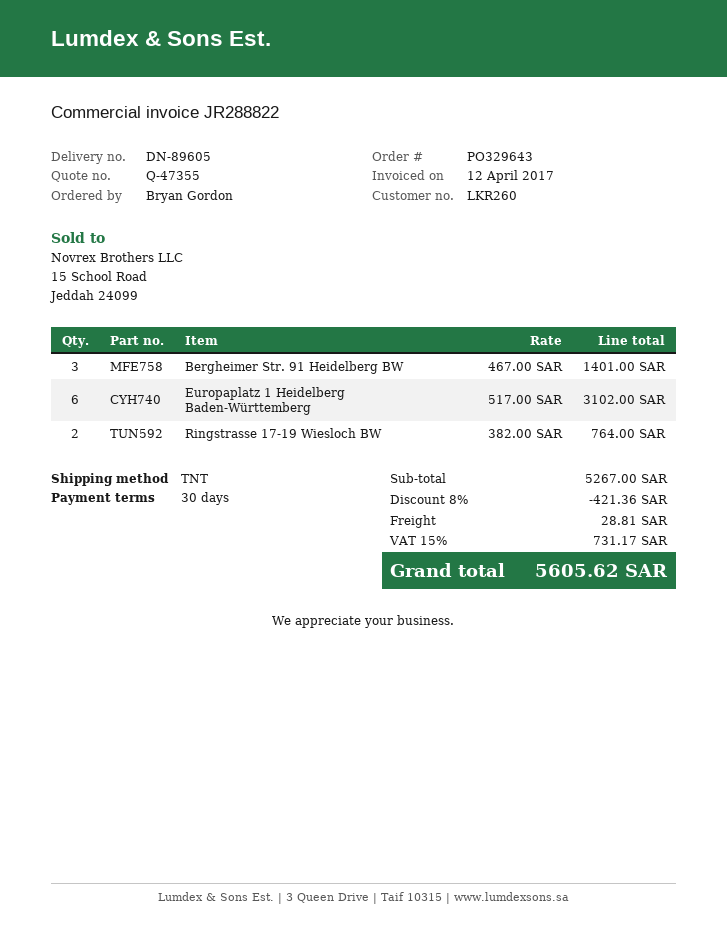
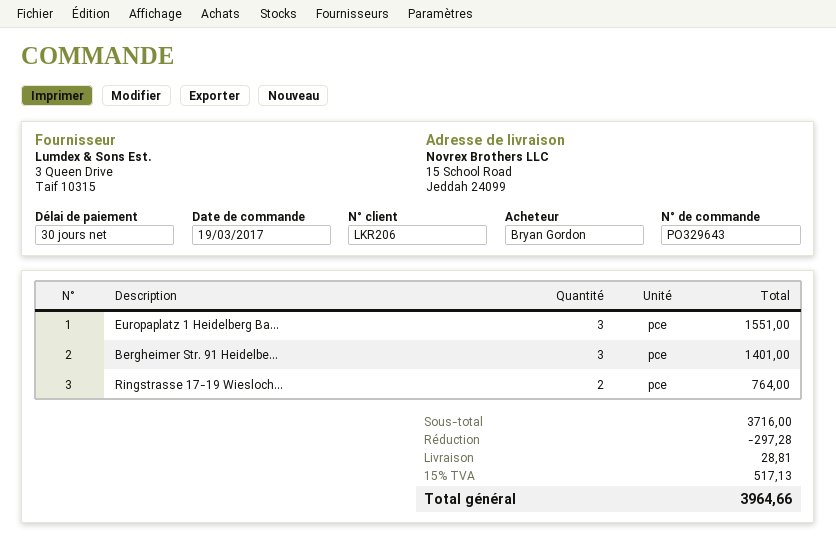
customer number: LKR260 -> LKR206
Europaplatz 1 Heidelberg Baden-Württemberg: 6 for 3102.00 -> 3 for 1551.00
subtotal: 5267.00 -> 3716.00
discount: 421.36 -> 297.28
tax: 15% = 731.17 -> 15% = 517.13
total: 5605.62 -> 3964.66

